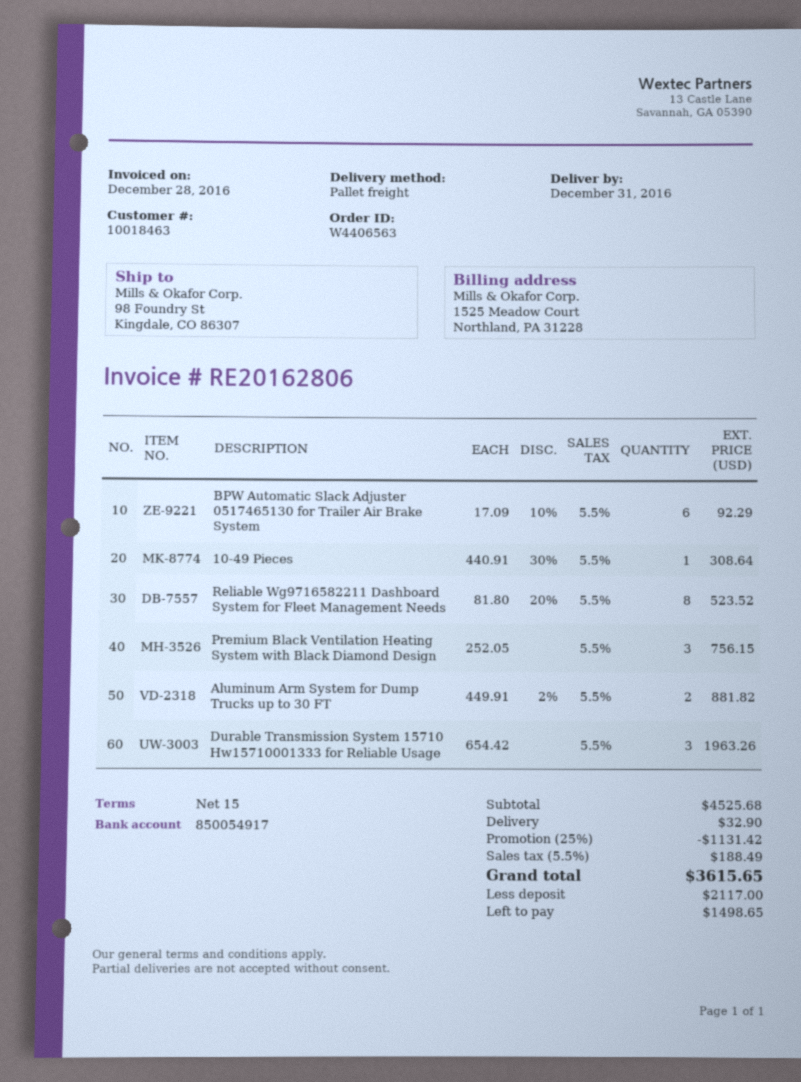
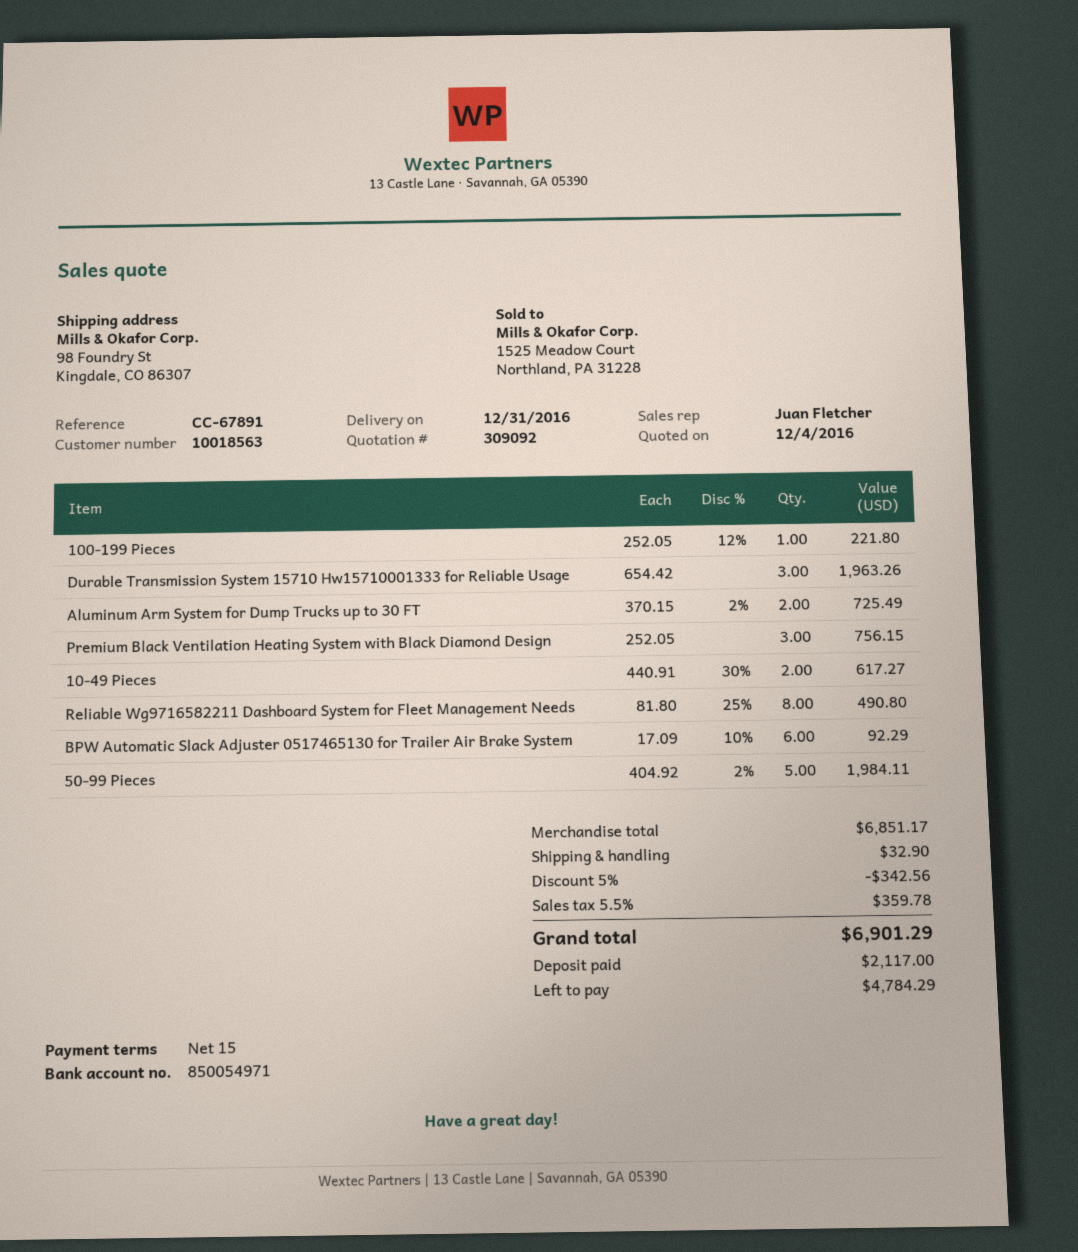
customer number: 10018463 -> 10018563
bank account: 850054917 -> 850054971
10-49 Pieces: 1 x 440.91 - 30% = 308.64 -> 2 x 440.91 - 30% = 617.27
Reliable Wg9716582211 Dashboard System for Fleet Management Needs: 8 x 81.80 - 20% = 523.52 -> 8 x 81.80 - 25% = 490.80
Aluminum Arm System for Dump Trucks up to 30 FT: 2 x 449.91 - 2% = 881.82 -> 2 x 370.15 - 2% = 725.49
100-199 Pieces: none -> 1 x 252.05 - 12% = 221.80
50-99 Pieces: none -> 5 x 404.92 - 2% = 1984.11
subtotal: 4525.68 -> 6851.17
discount: 25% = 1131.42 -> 5% = 342.56
tax: 5.5% = 188.49 -> 5.5% = 359.78
total: 3615.65 -> 6901.29
balance: 1498.65 -> 4784.29

